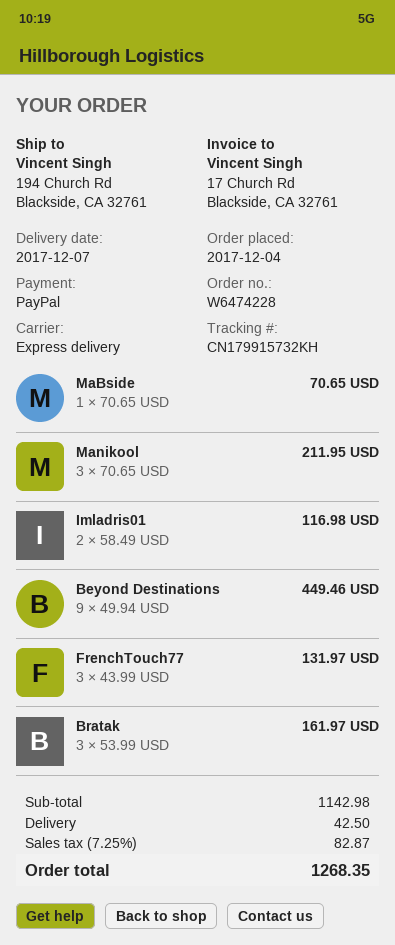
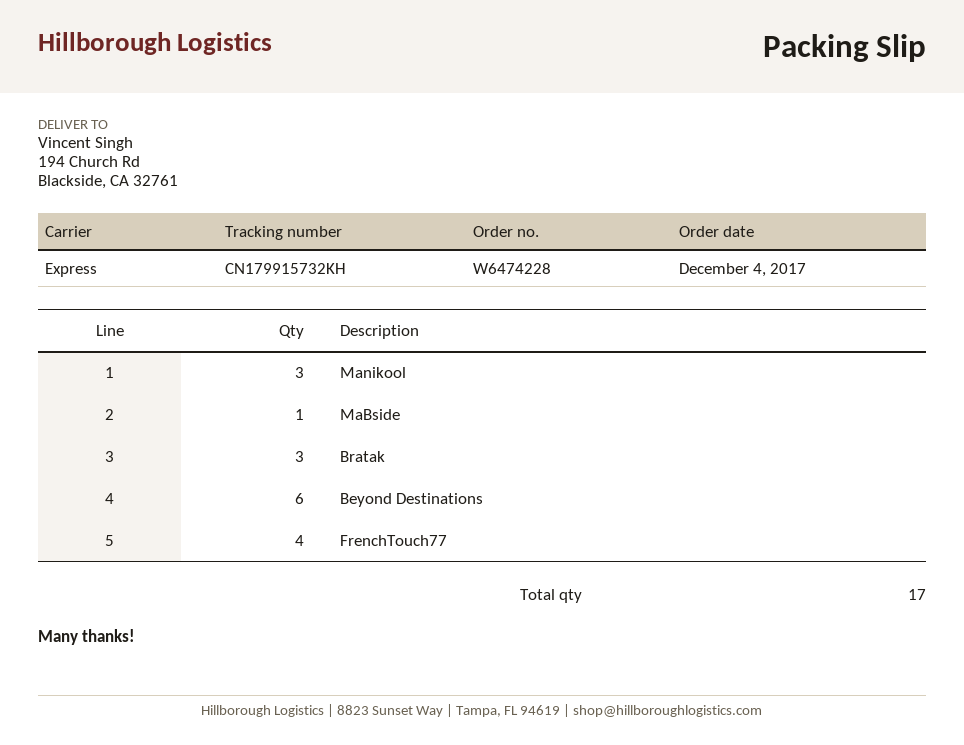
Imladris01: 2 -> none
Beyond Destinations: 9 -> 6
FrenchTouch77: 3 -> 4

